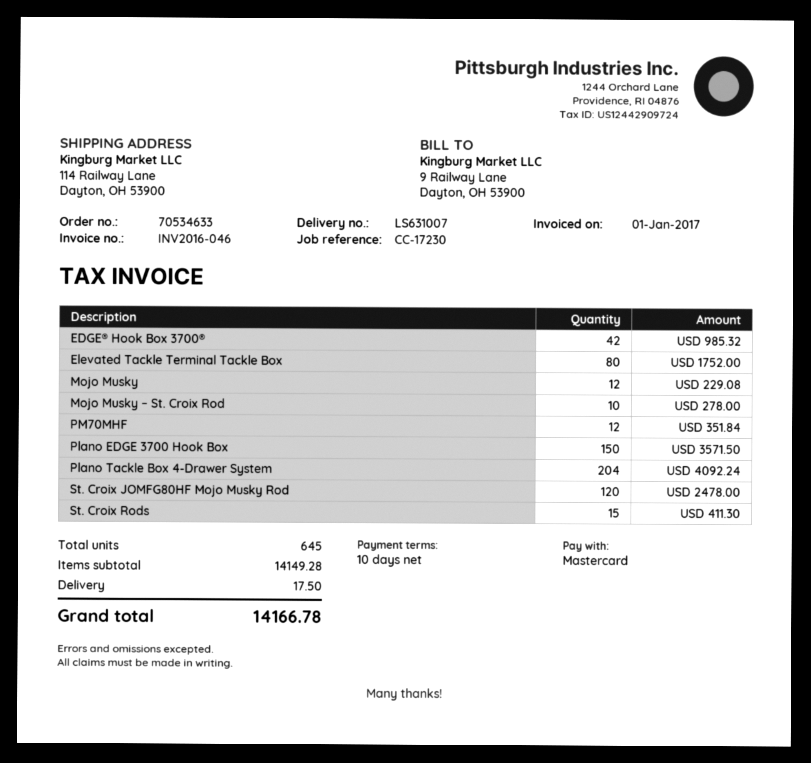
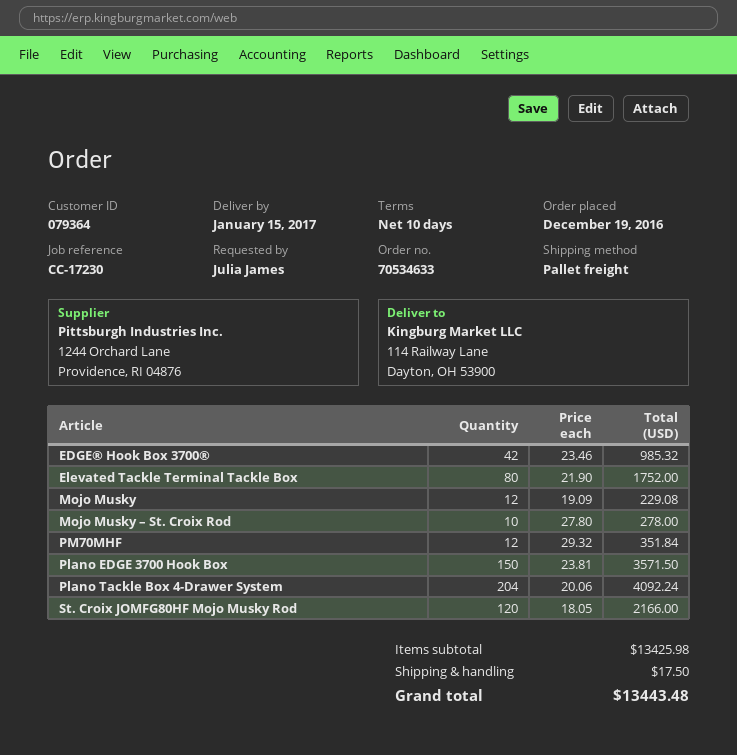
St. Croix JOMFG80HF Mojo Musky Rod: 120 for 2478.00 -> 120 for 2166.00
St. Croix Rods: 15 for 411.30 -> none
subtotal: 14149.28 -> 13425.98
total: 14166.78 -> 13443.48

